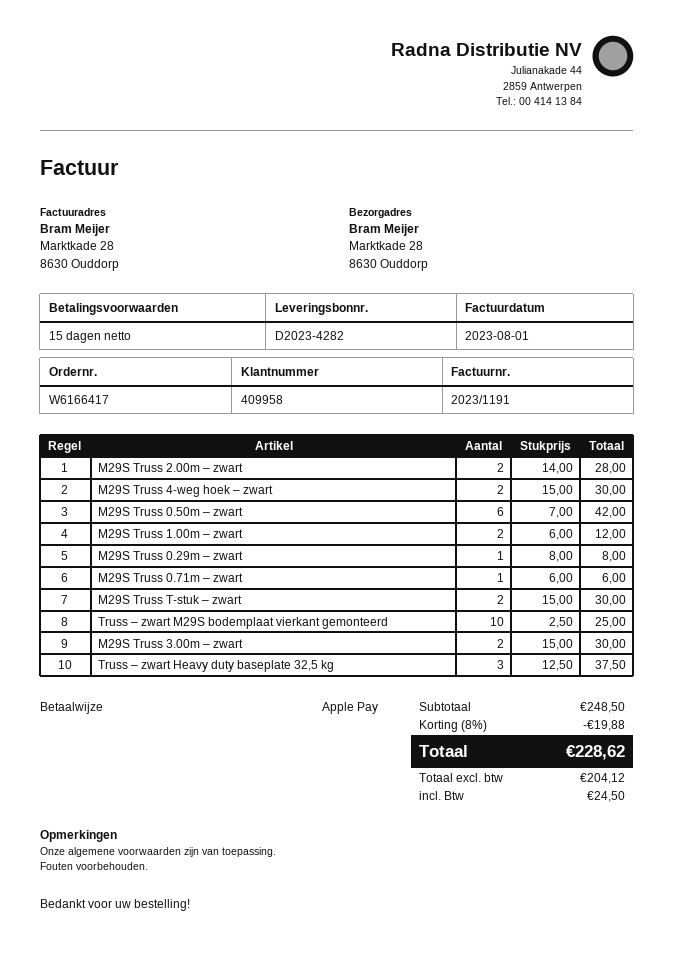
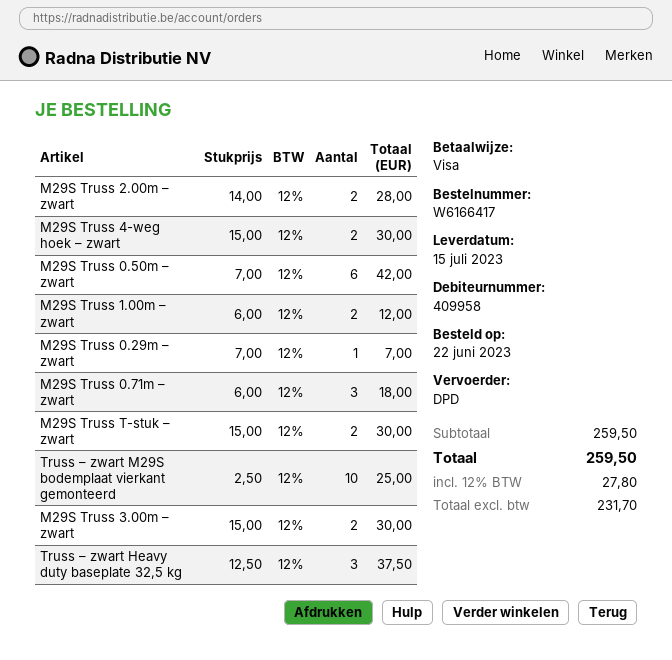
payment method: Apple Pay -> Visa
M29S Truss 0.29m – zwart: 1 x 8.00 = 8.00 -> 1 x 7.00 = 7.00
M29S Truss 0.71m – zwart: 1 x 6.00 = 6.00 -> 3 x 6.00 = 18.00
subtotal: 248.50 -> 259.50
discount: 8% = 19.88 -> none
net: 204.12 -> 231.70
tax: 24.50 -> 27.80
total: 228.62 -> 259.50

